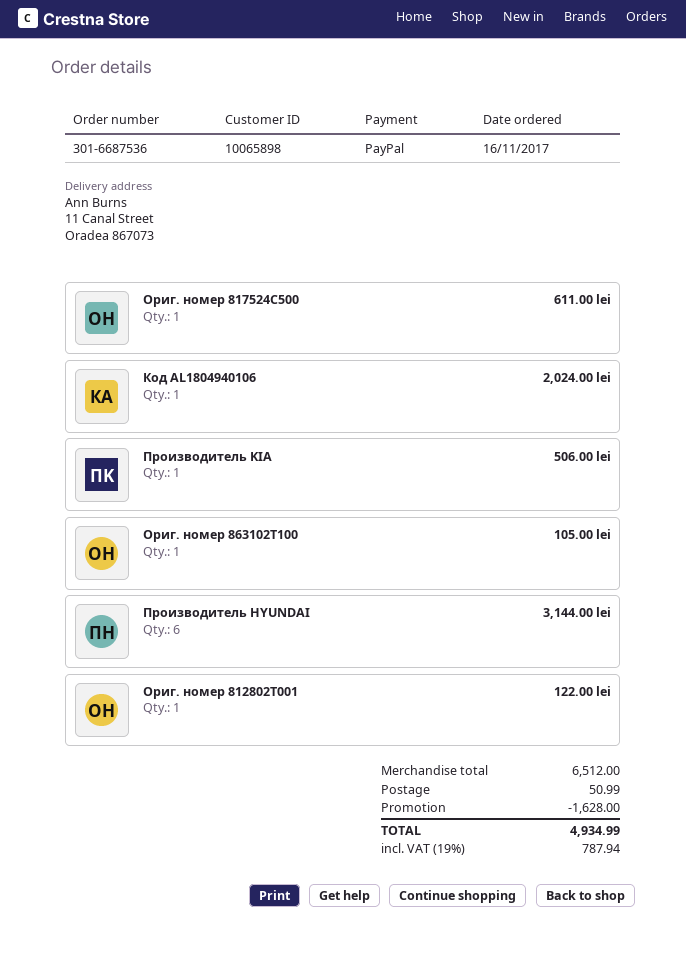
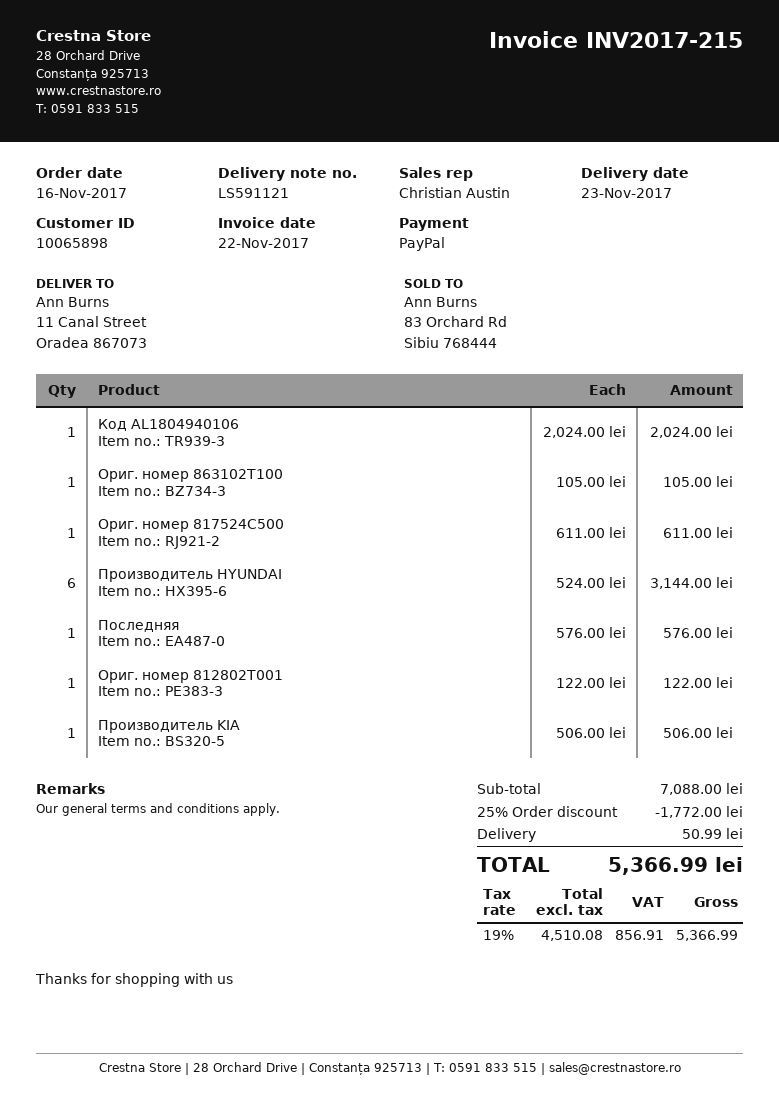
Последняя: none -> 1 for 576.00
subtotal: 6512.00 -> 7088.00
discount: 1628.00 -> 1772.00
tax: 19% = 787.94 -> 19% = 856.91
total: 4934.99 -> 5366.99

